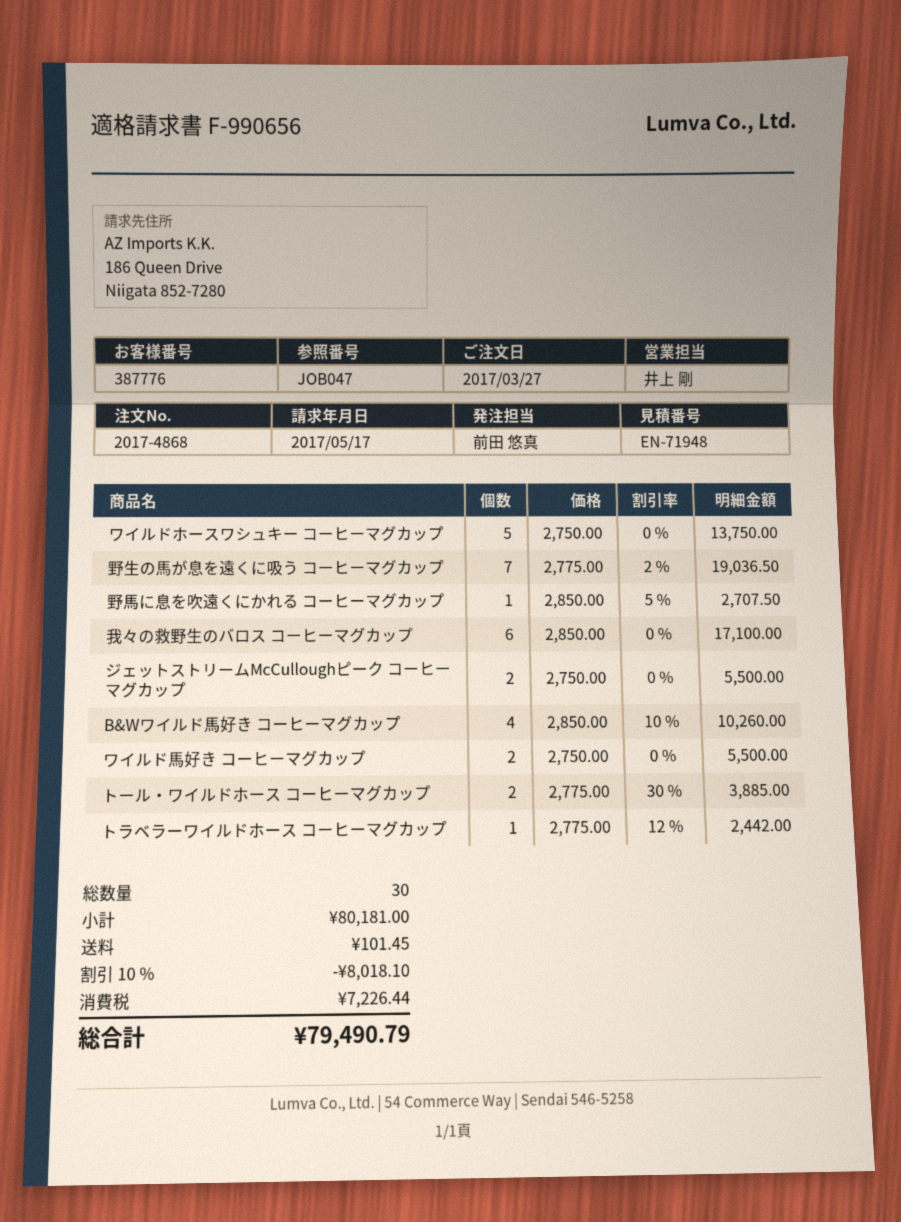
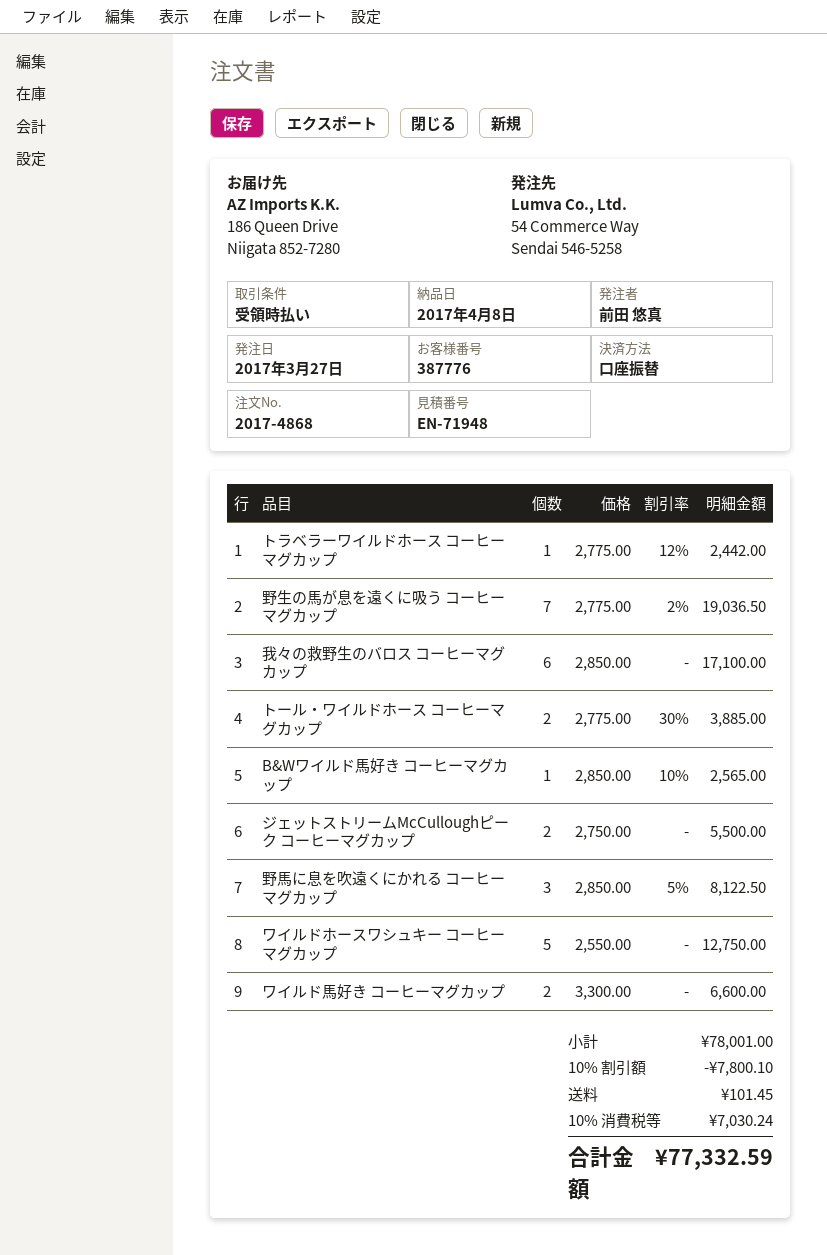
ワイルドホースワシュキー コーヒーマグカップ: 5 x 2750.00 = 13750.00 -> 5 x 2550.00 = 12750.00
野馬に息を吹遠くにかれる コーヒーマグカップ: 1 x 2850.00 - 5% = 2707.50 -> 3 x 2850.00 - 5% = 8122.50
B&Wワイルド馬好き コーヒーマグカップ: 4 x 2850.00 - 10% = 10260.00 -> 1 x 2850.00 - 10% = 2565.00
ワイルド馬好き コーヒーマグカップ: 2 x 2750.00 = 5500.00 -> 2 x 3300.00 = 6600.00
subtotal: 80181.00 -> 78001.00
discount: 10% = 8018.10 -> 10% = 7800.10
tax: 7226.44 -> 7030.24
total: 79490.79 -> 77332.59

